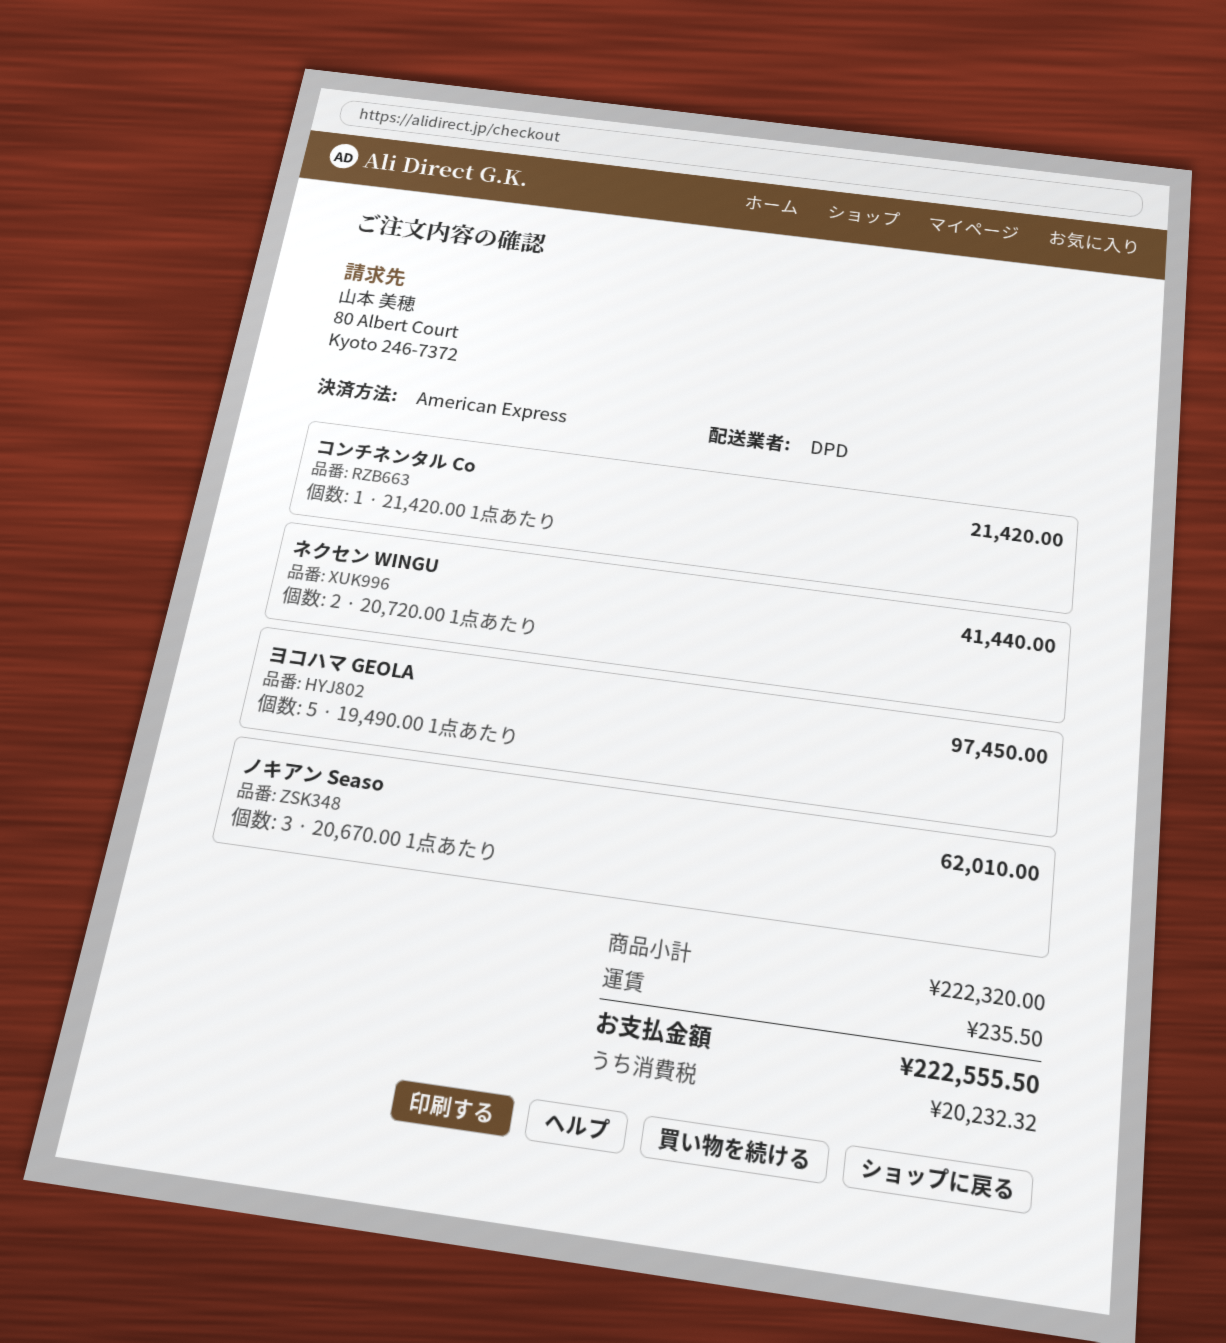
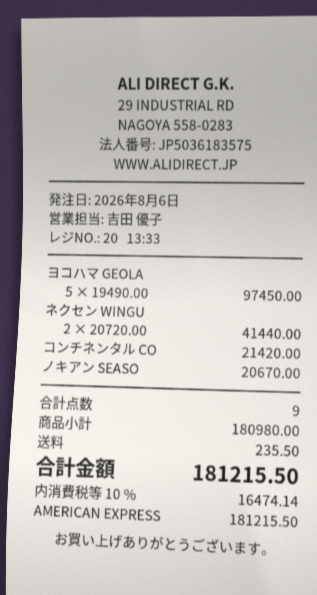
ノキアン Seaso: 3 x 20670.00 = 62010.00 -> 1 x 20670.00 = 20670.00
subtotal: 222320.00 -> 180980.00
tax: 20232.32 -> 16474.14
total: 222555.50 -> 181215.50

